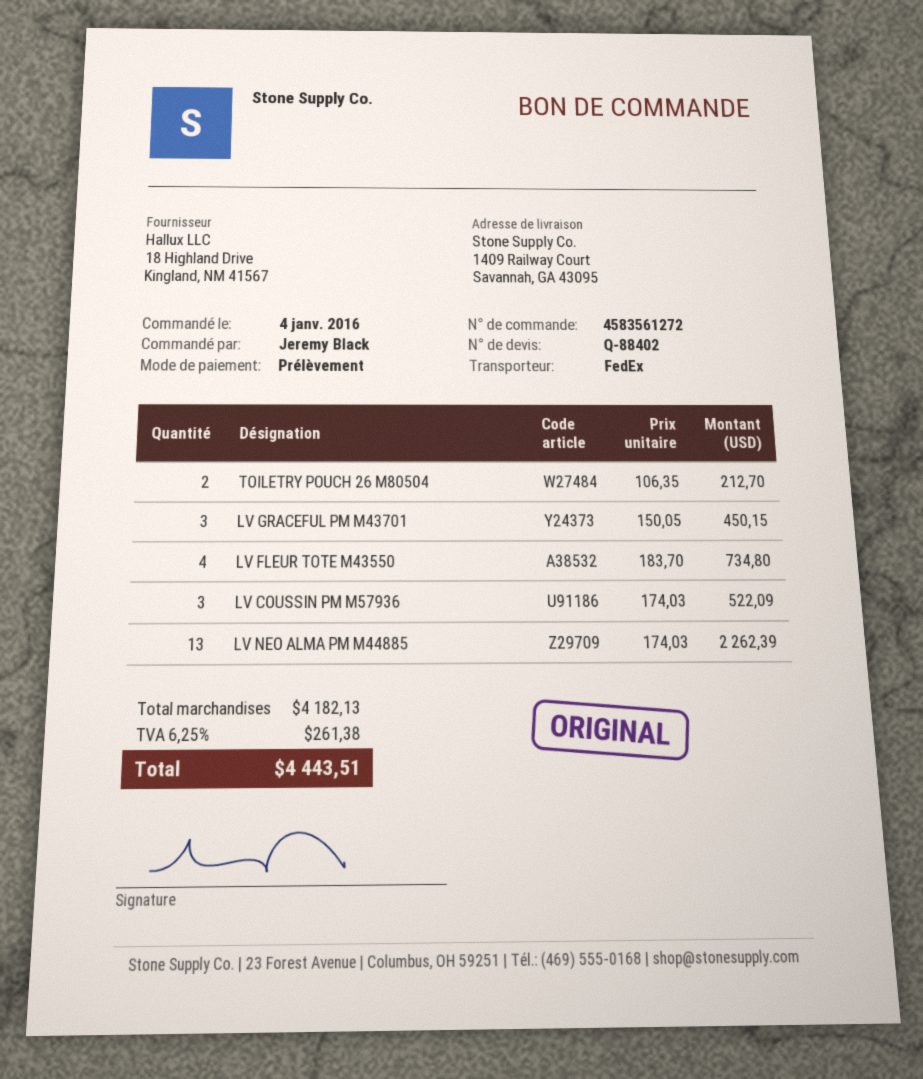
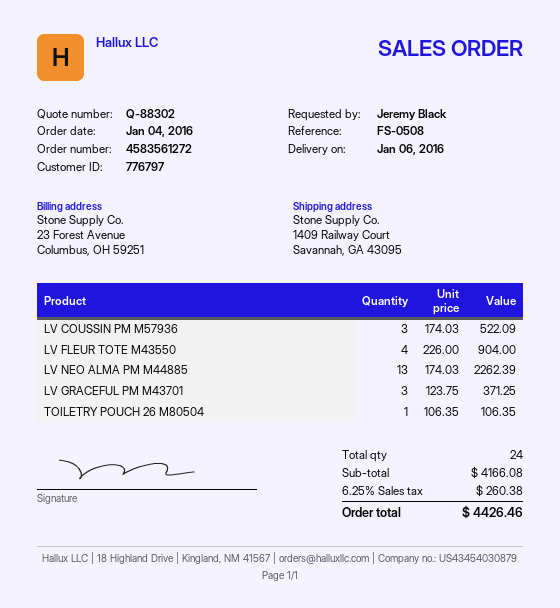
quote number: Q-88402 -> Q-88302
TOILETRY POUCH 26 M80504: 2 x 106.35 = 212.70 -> 1 x 106.35 = 106.35
LV GRACEFUL PM M43701: 3 x 150.05 = 450.15 -> 3 x 123.75 = 371.25
LV FLEUR TOTE M43550: 4 x 183.70 = 734.80 -> 4 x 226.00 = 904.00
subtotal: 4182.13 -> 4166.08
tax: 6.25% = 261.38 -> 6.25% = 260.38
total: 4443.51 -> 4426.46

